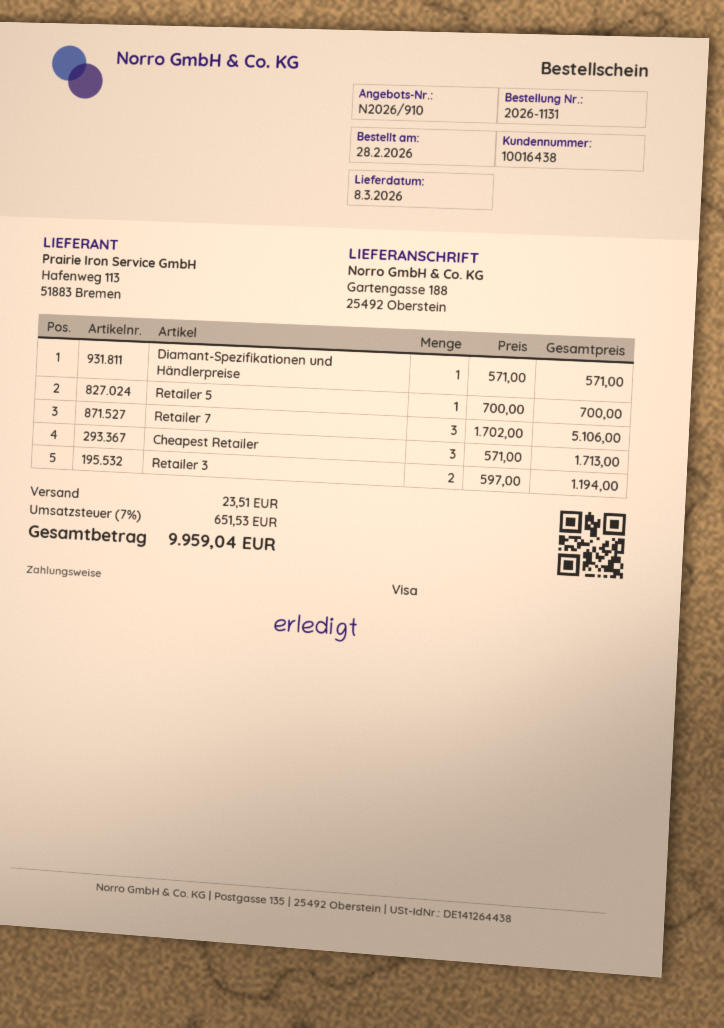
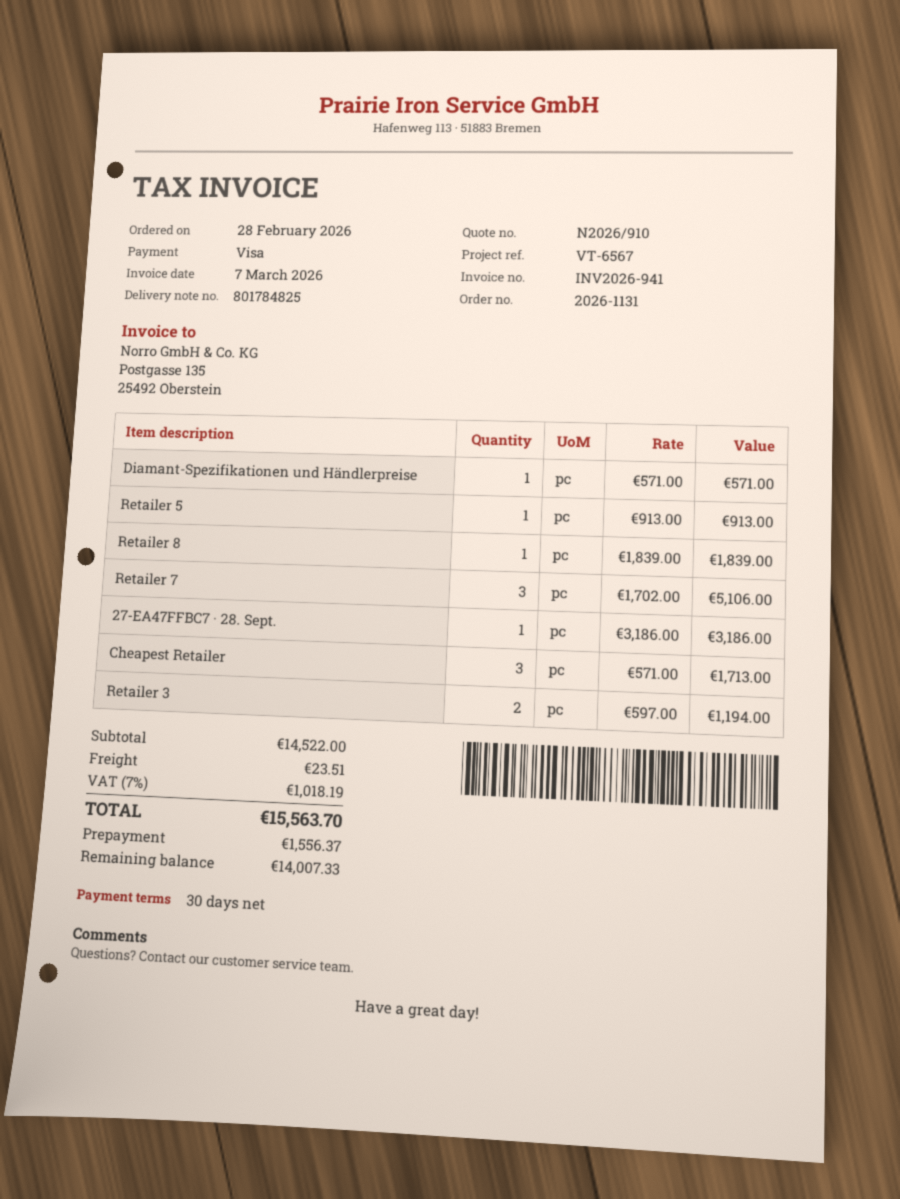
Retailer 5: 1 x 700.00 = 700.00 -> 1 x 913.00 = 913.00
Retailer 8: none -> 1 x 1839.00 = 1839.00
27-EA47FFBC7 · 28. Sept.: none -> 1 x 3186.00 = 3186.00
tax: 7% = 651.53 -> 7% = 1018.19
total: 9959.04 -> 15563.70

